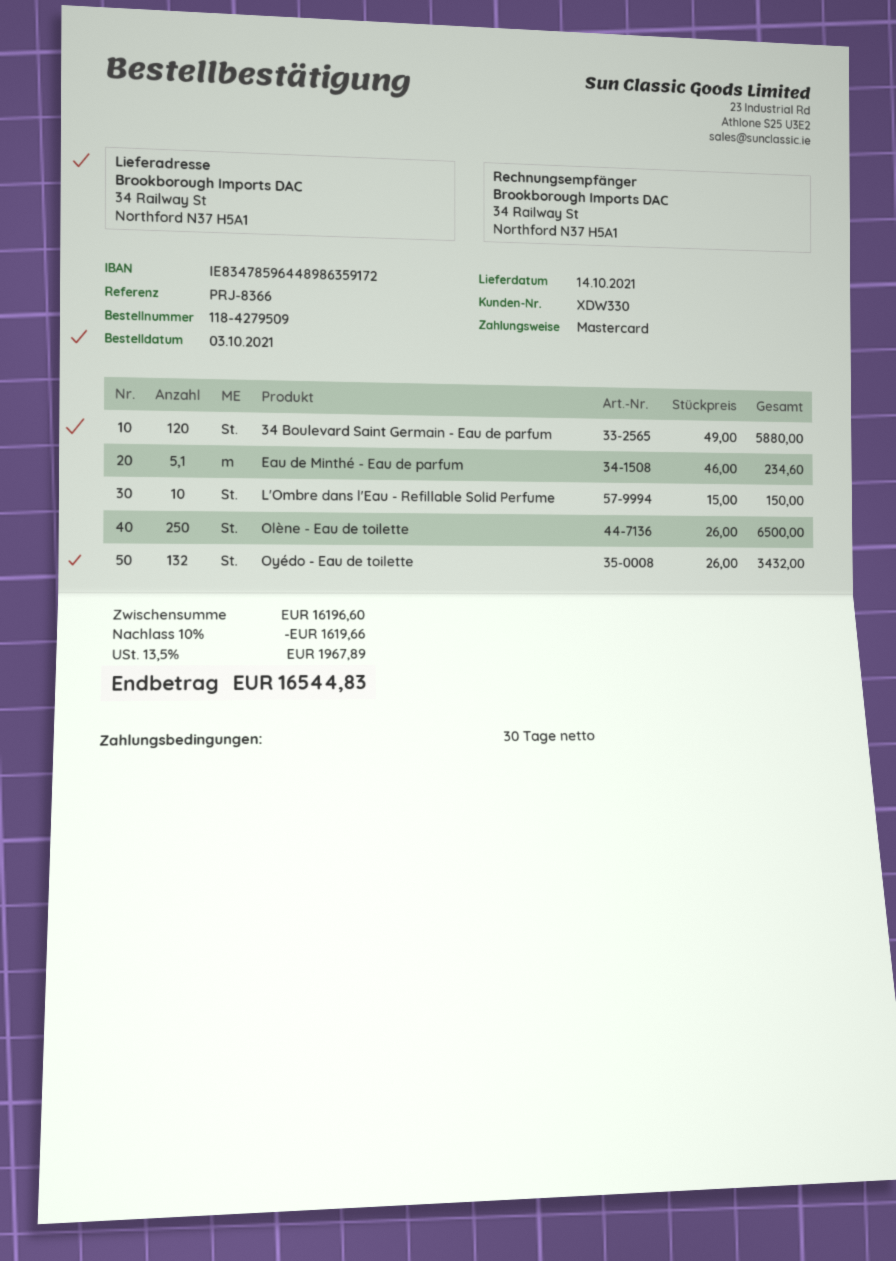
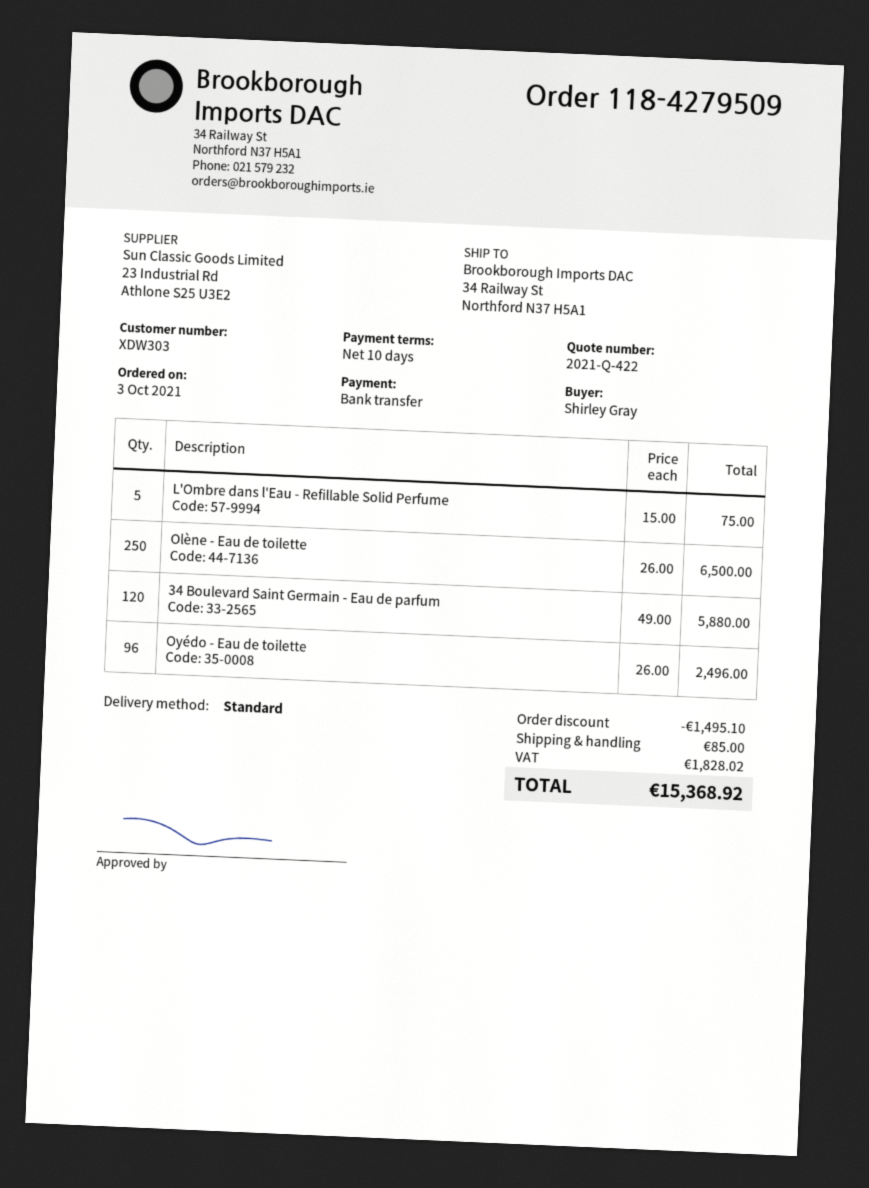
payment terms: 30 days -> 10 days
customer number: XDW330 -> XDW303
payment method: Mastercard -> bank transfer
Eau de Minthé - Eau de parfum: 5.1 x 46.00 = 234.60 -> none
L'Ombre dans l'Eau - Refillable Solid Perfume: 10 x 15.00 = 150.00 -> 5 x 15.00 = 75.00
Oyédo - Eau de toilette: 132 x 26.00 = 3432.00 -> 96 x 26.00 = 2496.00
discount: 1619.66 -> 1495.10
shipping: none -> 85.00
tax: 1967.89 -> 1828.02
total: 16544.83 -> 15368.92

